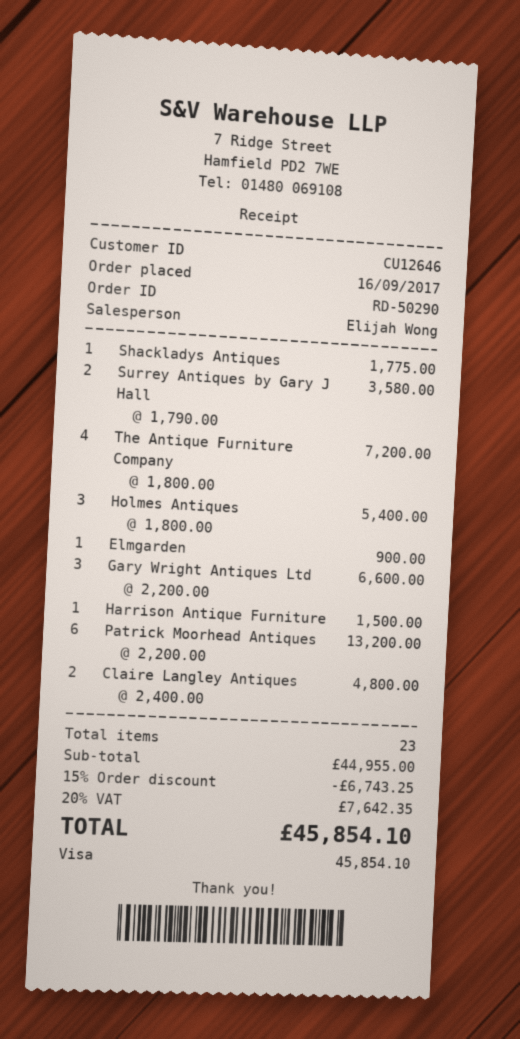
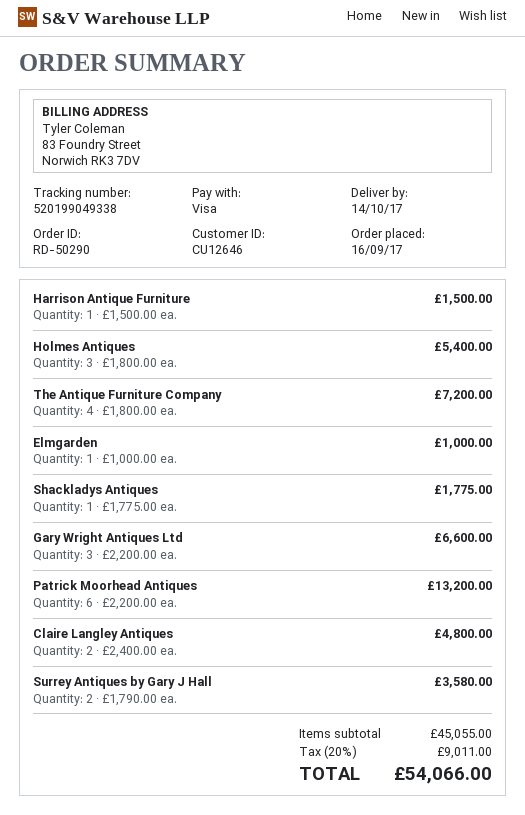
Elmgarden: 1 x 900.00 = 900.00 -> 1 x 1000.00 = 1000.00
subtotal: 44955.00 -> 45055.00
discount: 15% = 6743.25 -> none
tax: 20% = 7642.35 -> 20% = 9011.00
total: 45854.10 -> 54066.00

